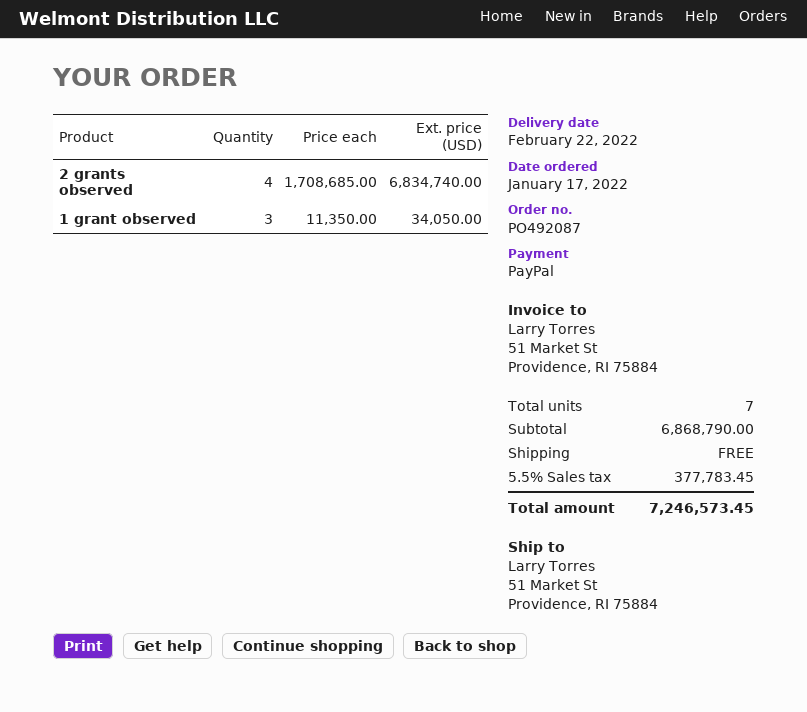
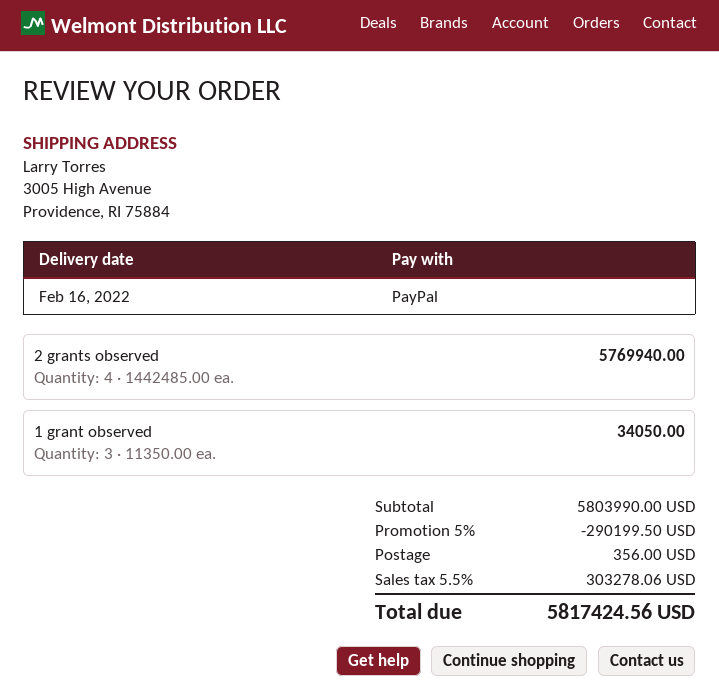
delivery date: 2022-02-22 -> 2022-02-16
ship to: 51 Market St, Providence, RI 75884 -> 3005 High Avenue, Providence, RI 75884
2 grants observed: 4 x 1708685.00 = 6834740.00 -> 4 x 1442485.00 = 5769940.00
subtotal: 6868790.00 -> 5803990.00
discount: none -> 5% = 290199.50
shipping: 0.00 -> 356.00
tax: 5.5% = 377783.45 -> 5.5% = 303278.06
total: 7246573.45 -> 5817424.56

